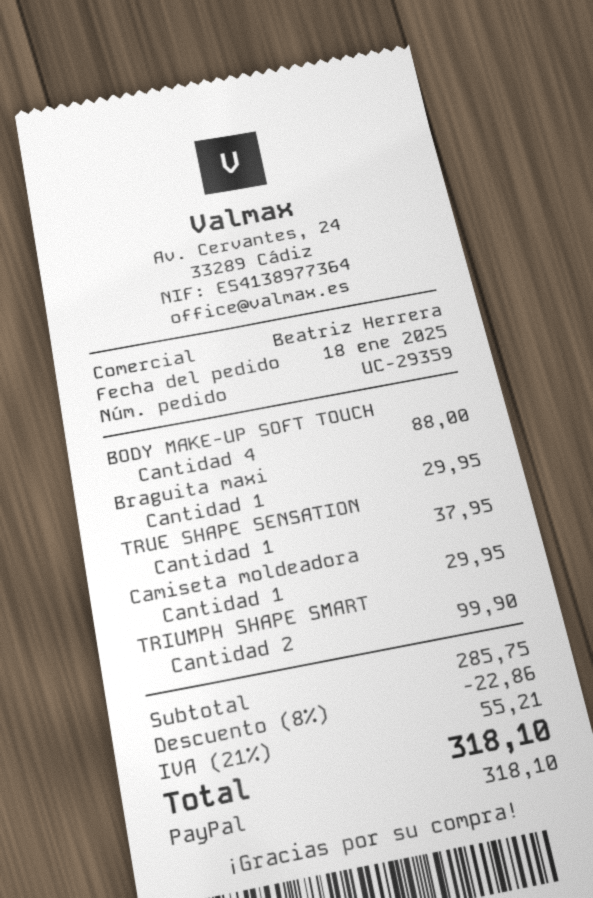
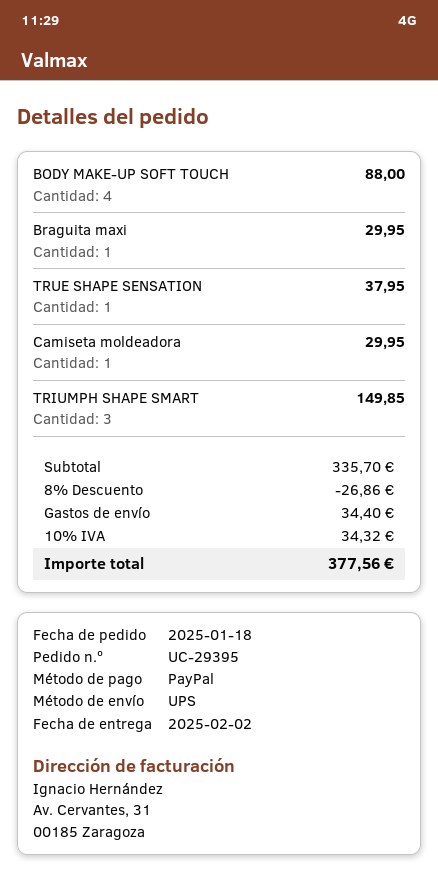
order number: UC-29359 -> UC-29395
TRIUMPH SHAPE SMART: 2 for 99.90 -> 3 for 149.85
subtotal: 285.75 -> 335.70
discount: 8% = 22.86 -> 8% = 26.86
shipping: none -> 34.40
tax: 21% = 55.21 -> 10% = 34.32
total: 318.10 -> 377.56

